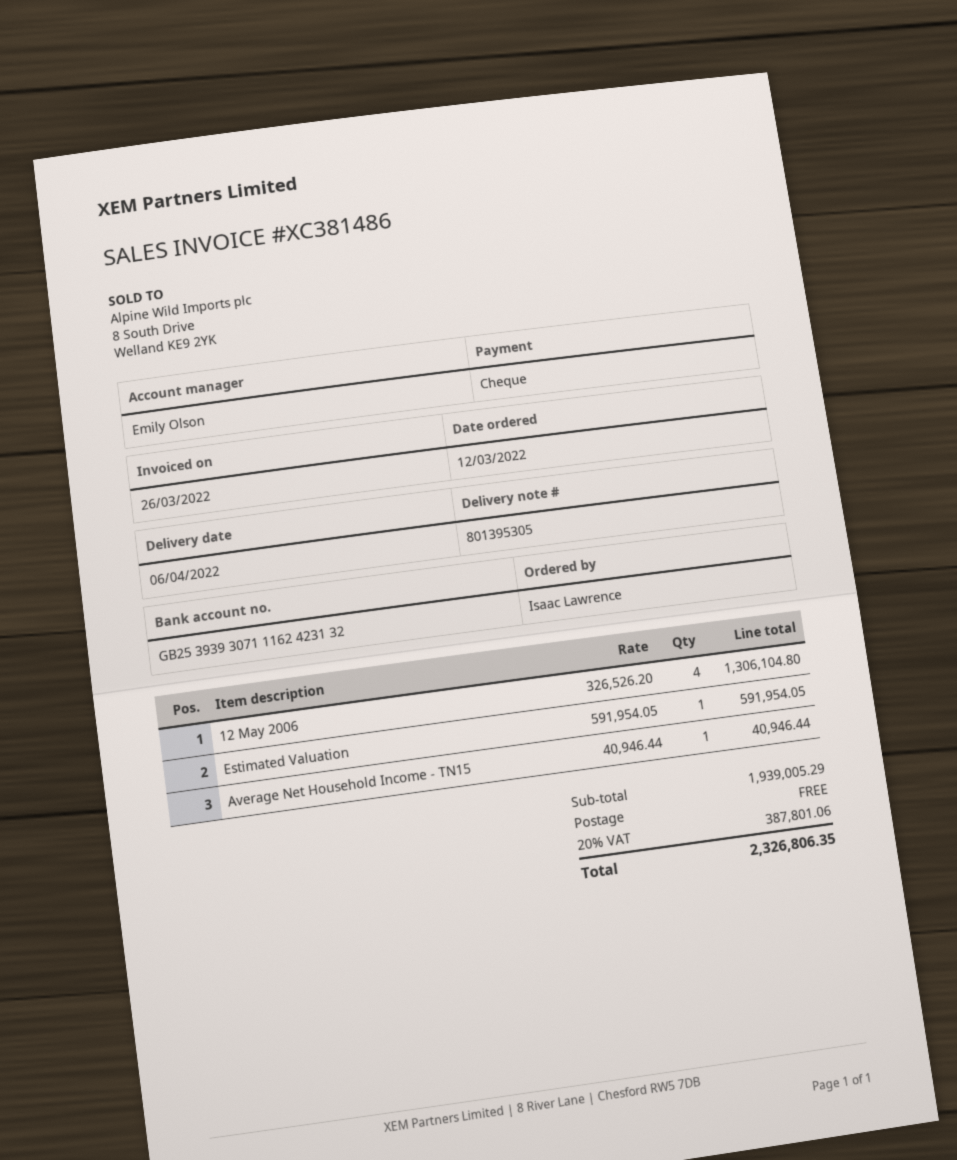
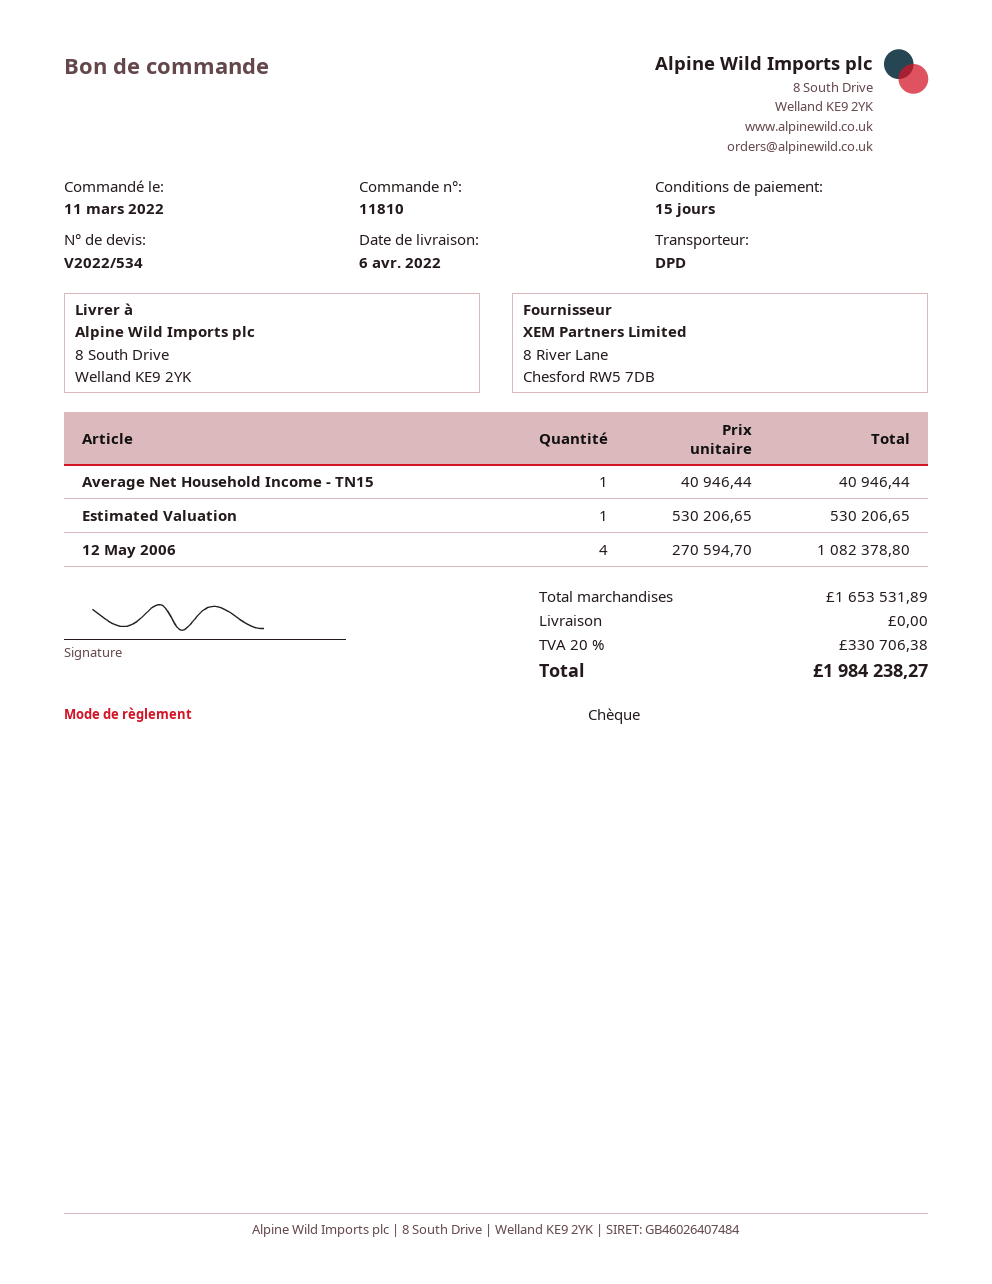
order date: 2022-03-12 -> 2022-03-11
12 May 2006: 4 x 326526.20 = 1306104.80 -> 4 x 270594.70 = 1082378.80
Estimated Valuation: 1 x 591954.05 = 591954.05 -> 1 x 530206.65 = 530206.65
subtotal: 1939005.29 -> 1653531.89
tax: 20% = 387801.06 -> 20% = 330706.38
total: 2326806.35 -> 1984238.27

